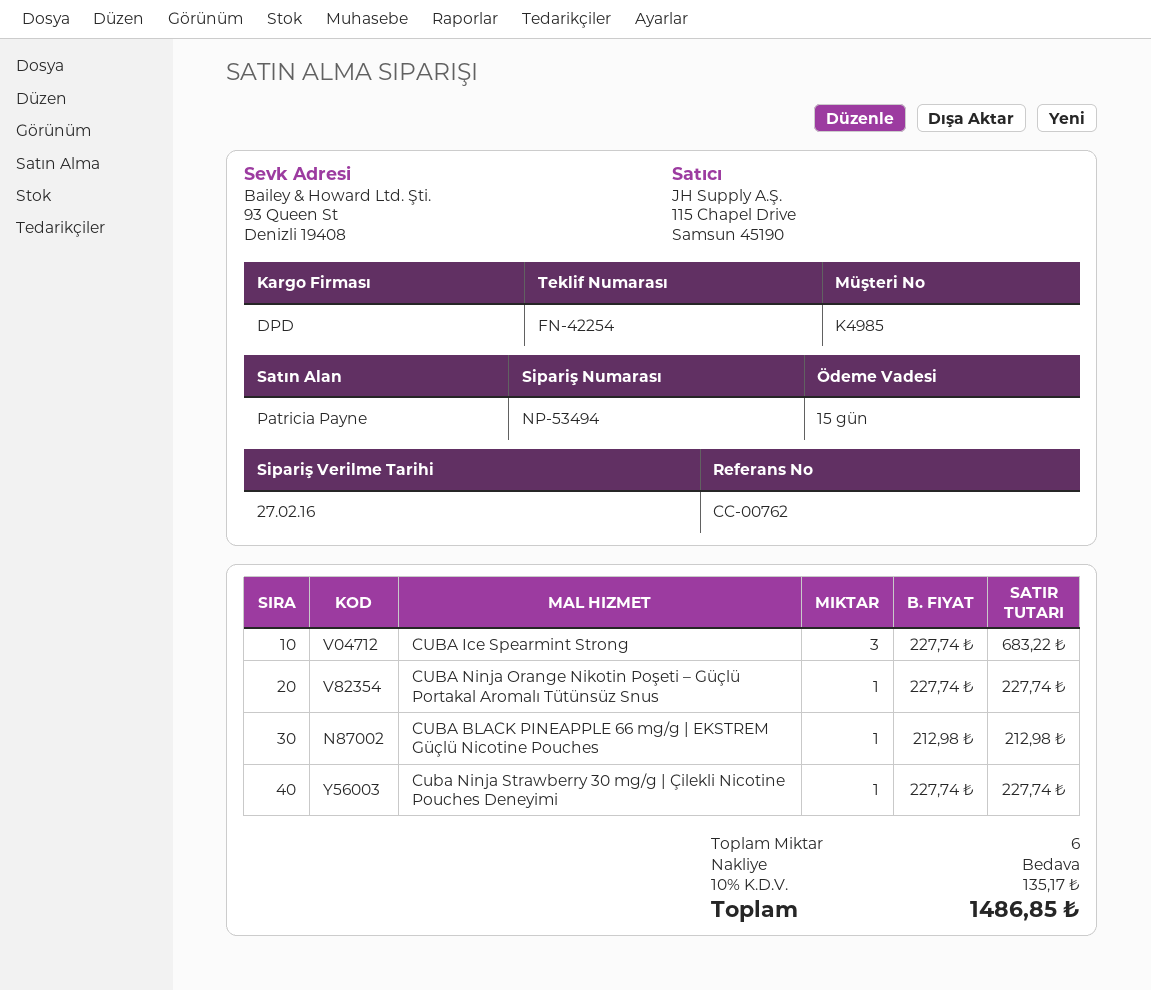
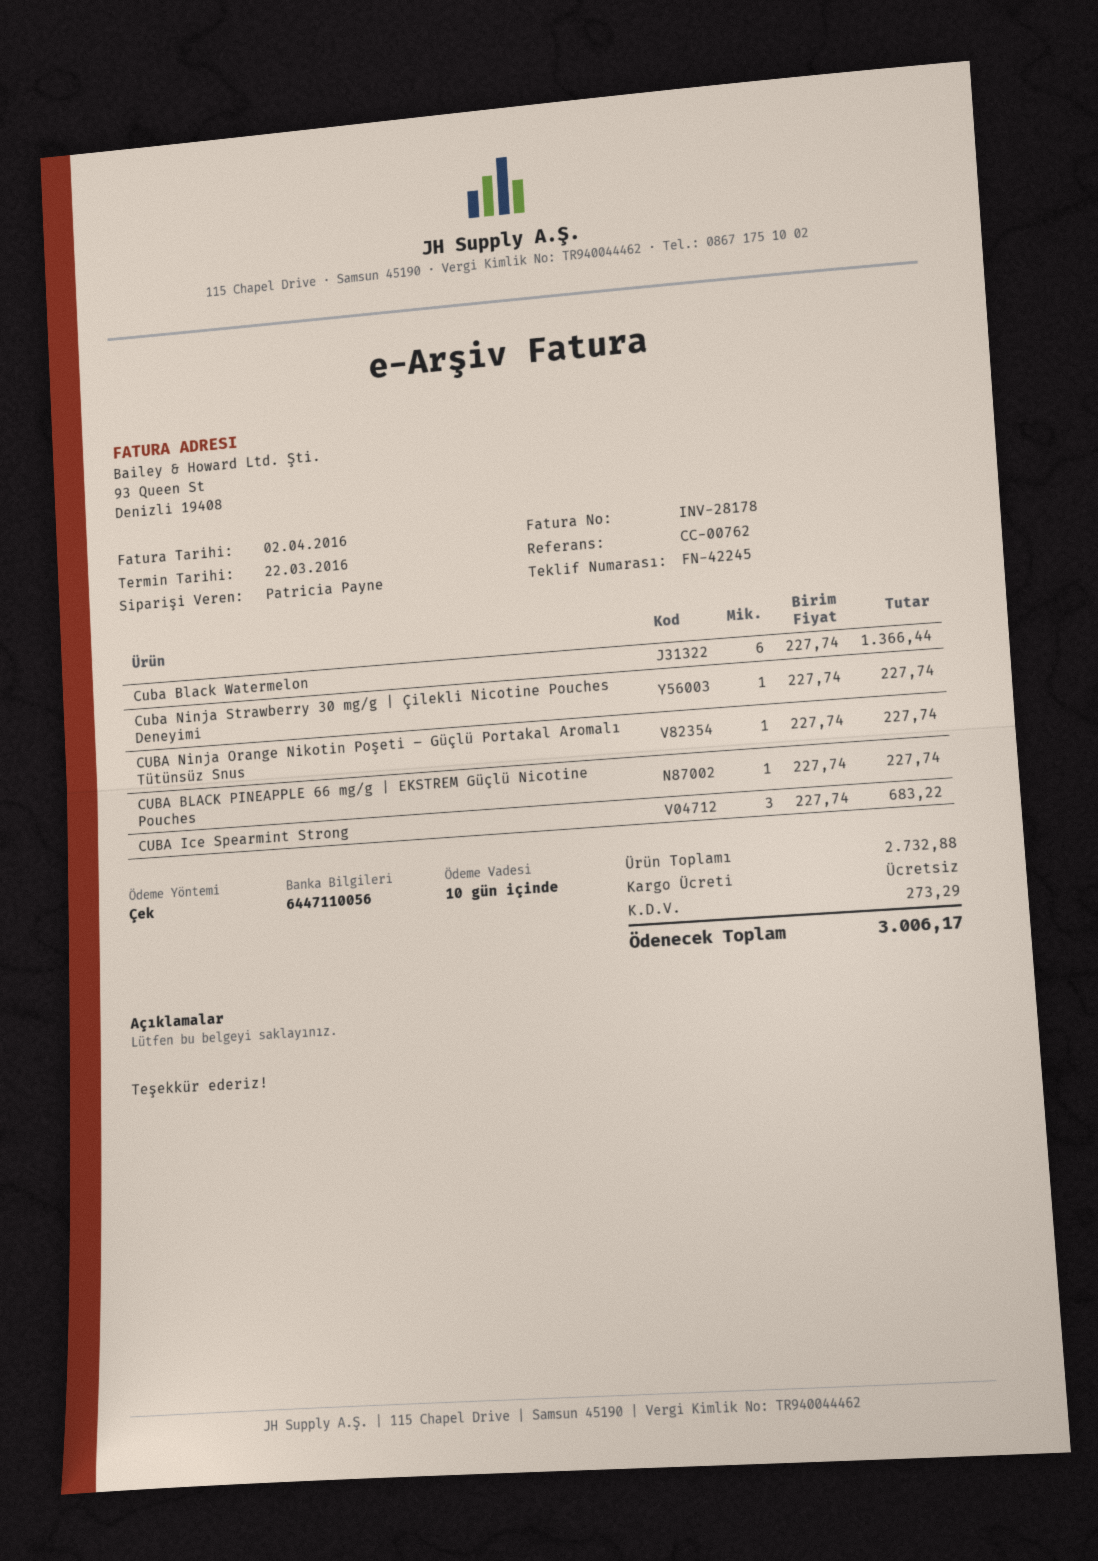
quote number: FN-42254 -> FN-42245
payment terms: 15 days -> 10 days
CUBA BLACK PINEAPPLE 66 mg/g | EKSTREM Güçlü Nicotine Pouches: 1 x 212.98 = 212.98 -> 1 x 227.74 = 227.74
Cuba Black Watermelon: none -> 6 x 227.74 = 1366.44
tax: 135.17 -> 273.29
total: 1486.85 -> 3006.17

